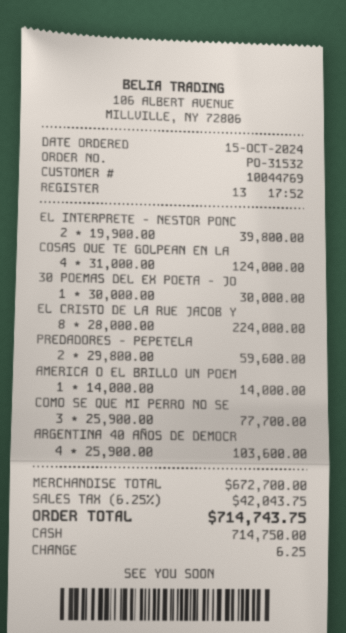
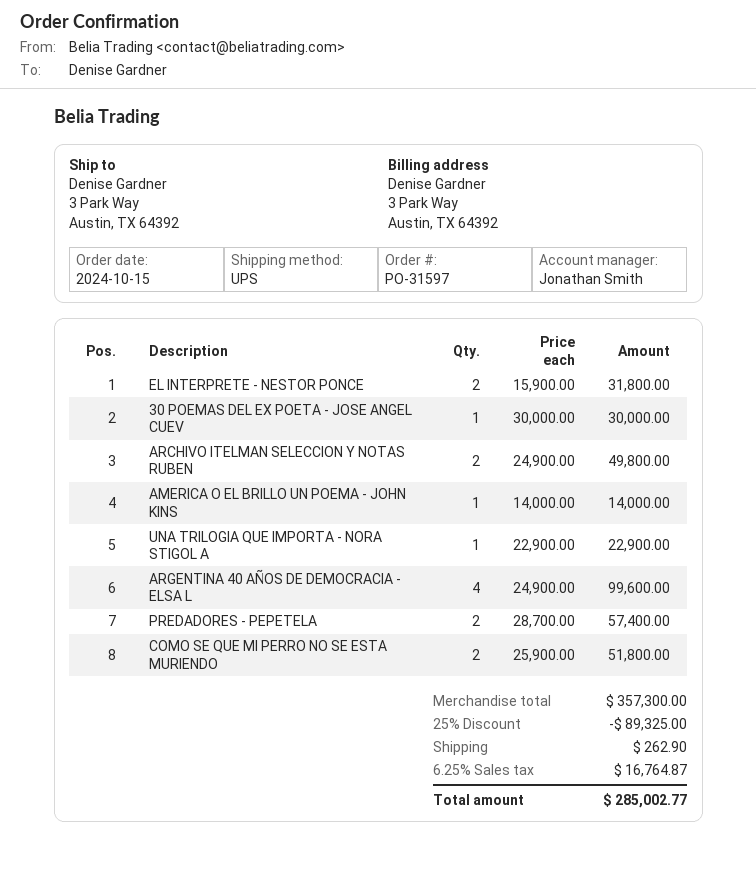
order number: PO-31532 -> PO-31597
EL INTERPRETE - NESTOR PONC: 2 x 19900.00 = 39800.00 -> 2 x 15900.00 = 31800.00
COSAS QUE TE GOLPEAN EN LA: 4 x 31000.00 = 124000.00 -> none
EL CRISTO DE LA RUE JACOB Y: 8 x 28000.00 = 224000.00 -> none
PREDADORES - PEPETELA: 2 x 29800.00 = 59600.00 -> 2 x 28700.00 = 57400.00
COMO SE QUE MI PERRO NO SE: 3 x 25900.00 = 77700.00 -> 2 x 25900.00 = 51800.00
ARGENTINA 40 AÑOS DE DEMOCR: 4 x 25900.00 = 103600.00 -> 4 x 24900.00 = 99600.00
ARCHIVO ITELMAN SELECCION Y NOTAS RUBEN: none -> 2 x 24900.00 = 49800.00
UNA TRILOGIA QUE IMPORTA - NORA STIGOL A: none -> 1 x 22900.00 = 22900.00
subtotal: 672700.00 -> 357300.00
discount: none -> 25% = 89325.00
shipping: none -> 262.90
tax: 6.25% = 42043.75 -> 6.25% = 16764.87
total: 714743.75 -> 285002.77

